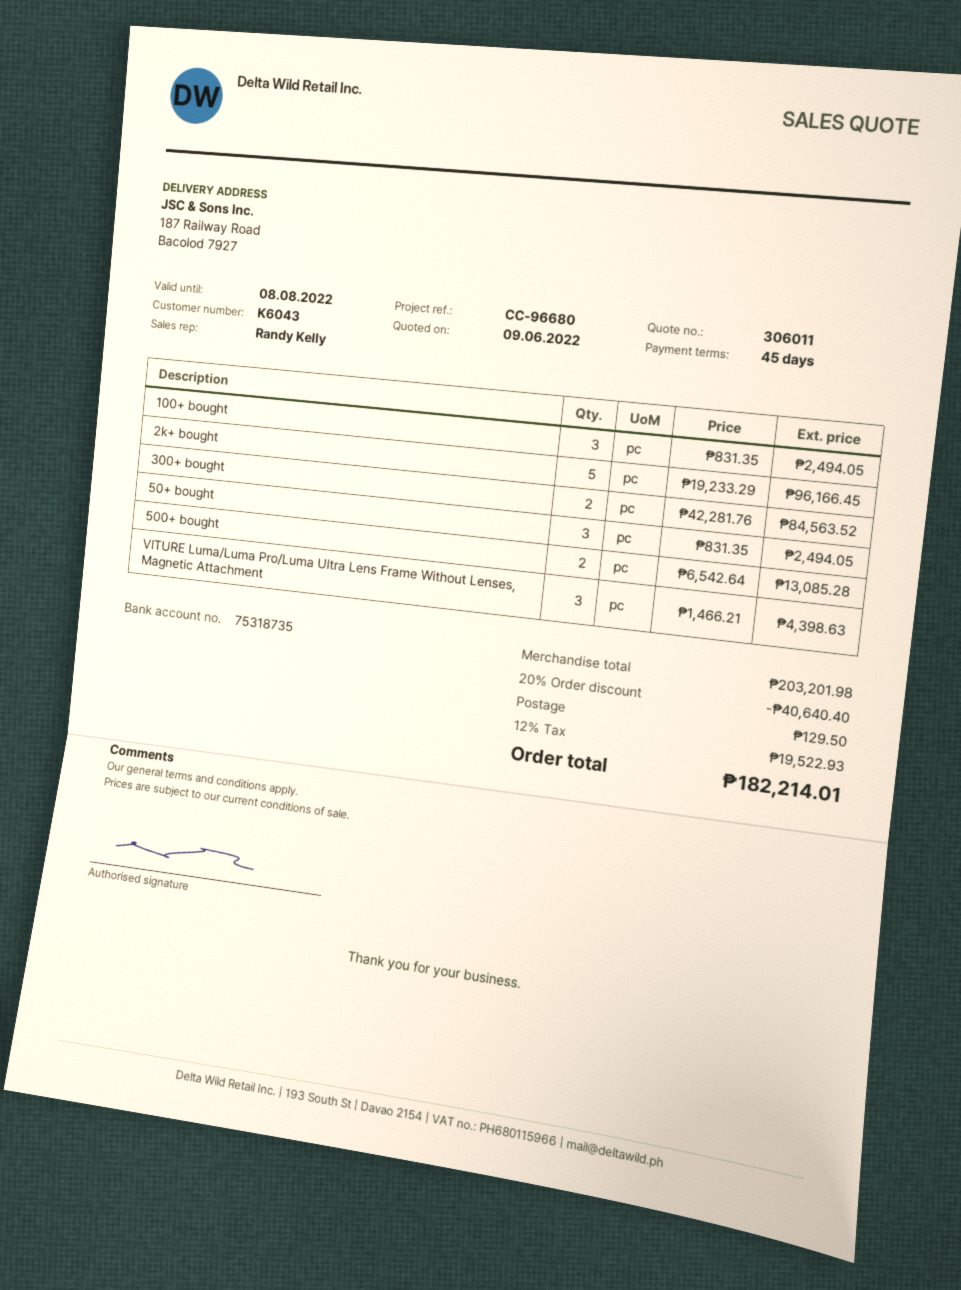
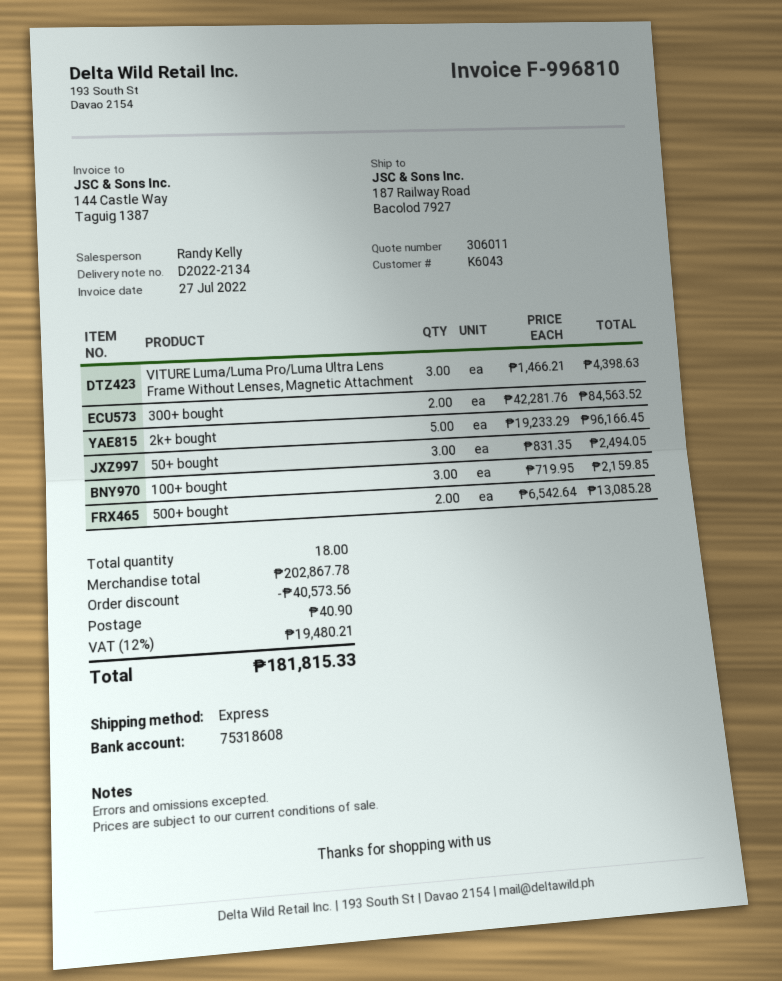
bank account: 75318735 -> 75318608
100+ bought: 3 x 831.35 = 2494.05 -> 3 x 719.95 = 2159.85
subtotal: 203201.98 -> 202867.78
discount: 40640.40 -> 40573.56
shipping: 129.50 -> 40.90
tax: 12% = 19522.93 -> 12% = 19480.21
total: 182214.01 -> 181815.33

